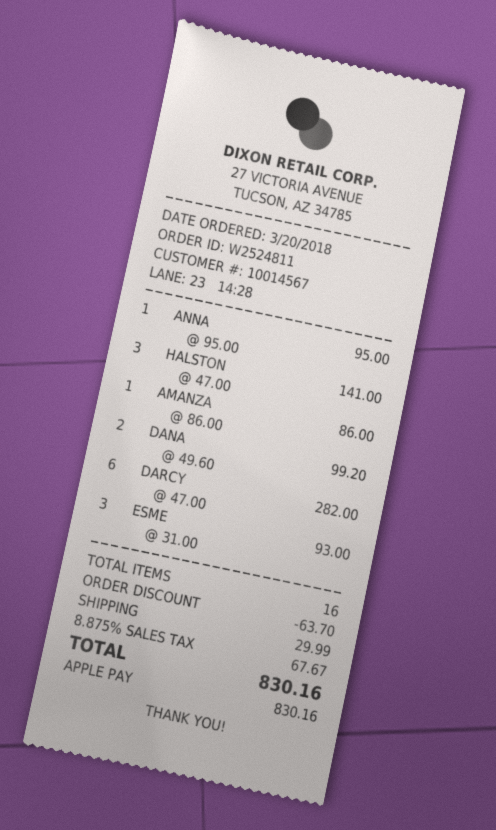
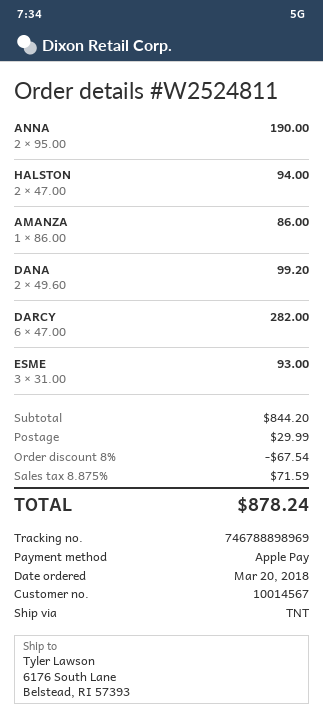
ANNA: 1 x 95.00 = 95.00 -> 2 x 95.00 = 190.00
HALSTON: 3 x 47.00 = 141.00 -> 2 x 47.00 = 94.00
discount: 63.70 -> 67.54
tax: 8.875% = 67.67 -> 8.875% = 71.59
total: 830.16 -> 878.24

